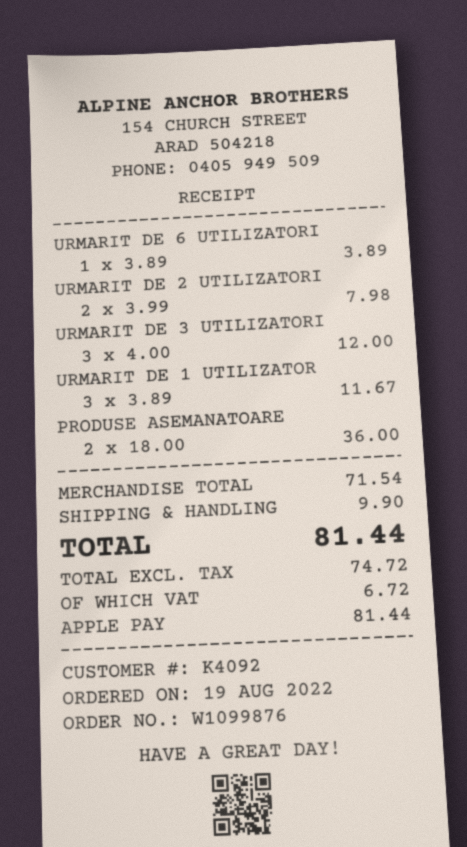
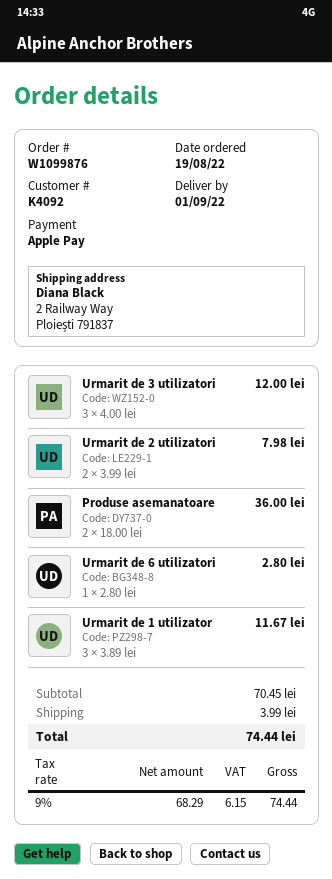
URMARIT DE 6 UTILIZATORI: 1 x 3.89 = 3.89 -> 1 x 2.80 = 2.80
subtotal: 71.54 -> 70.45
shipping: 9.90 -> 3.99
net: 74.72 -> 68.29
tax: 6.72 -> 6.15
total: 81.44 -> 74.44

